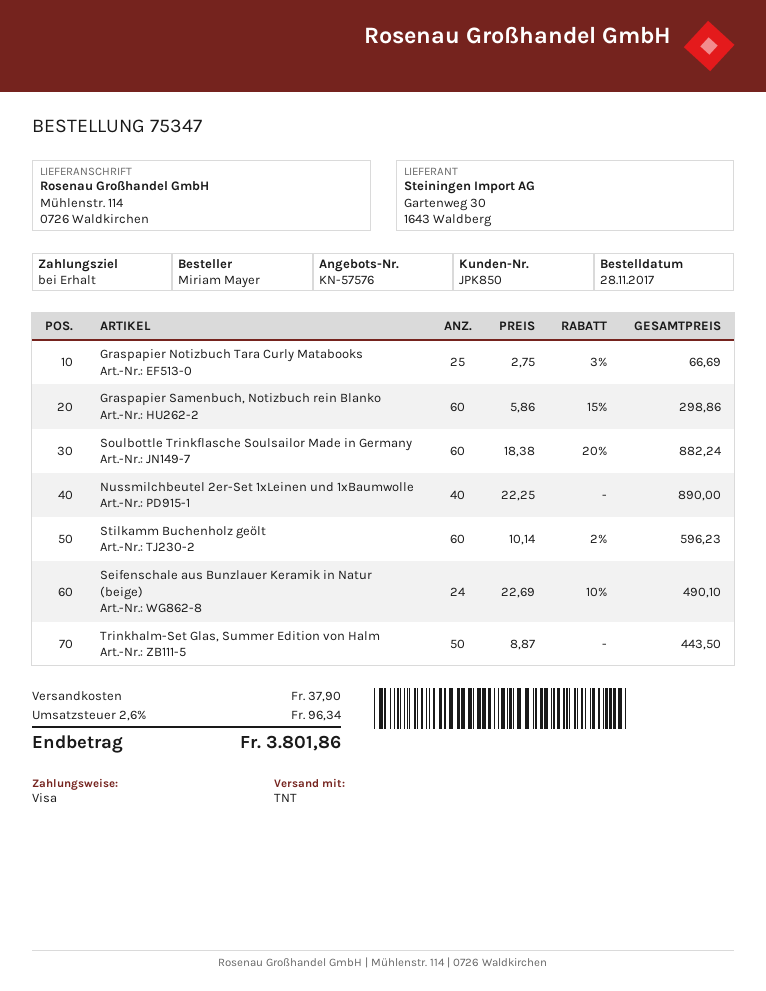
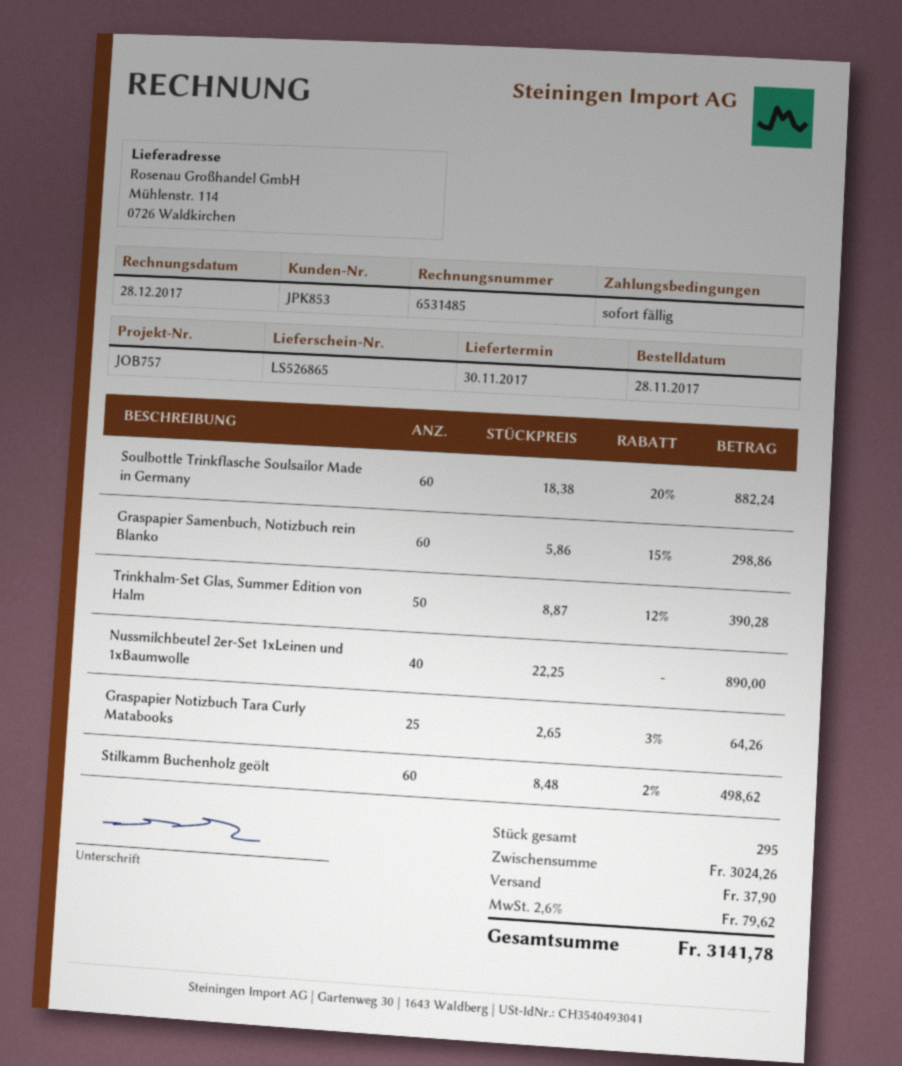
customer number: JPK850 -> JPK853
Graspapier Notizbuch Tara Curly Matabooks: 25 x 2.75 - 3% = 66.69 -> 25 x 2.65 - 3% = 64.26
Stilkamm Buchenholz geölt: 60 x 10.14 - 2% = 596.23 -> 60 x 8.48 - 2% = 498.62
Seifenschale aus Bunzlauer Keramik in Natur (beige): 24 x 22.69 - 10% = 490.10 -> none
Trinkhalm-Set Glas, Summer Edition von Halm: 50 x 8.87 = 443.50 -> 50 x 8.87 - 12% = 390.28
tax: 2.6% = 96.34 -> 2.6% = 79.62
total: 3801.86 -> 3141.78

